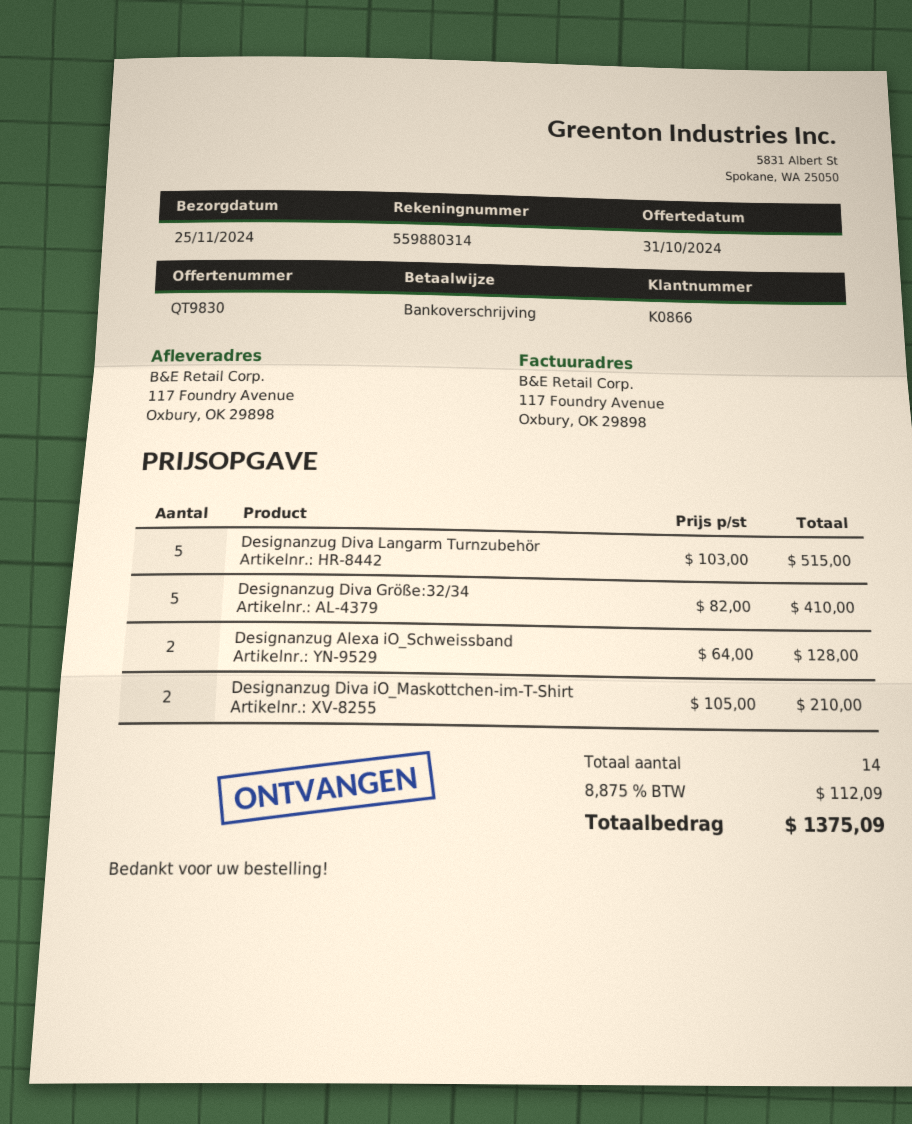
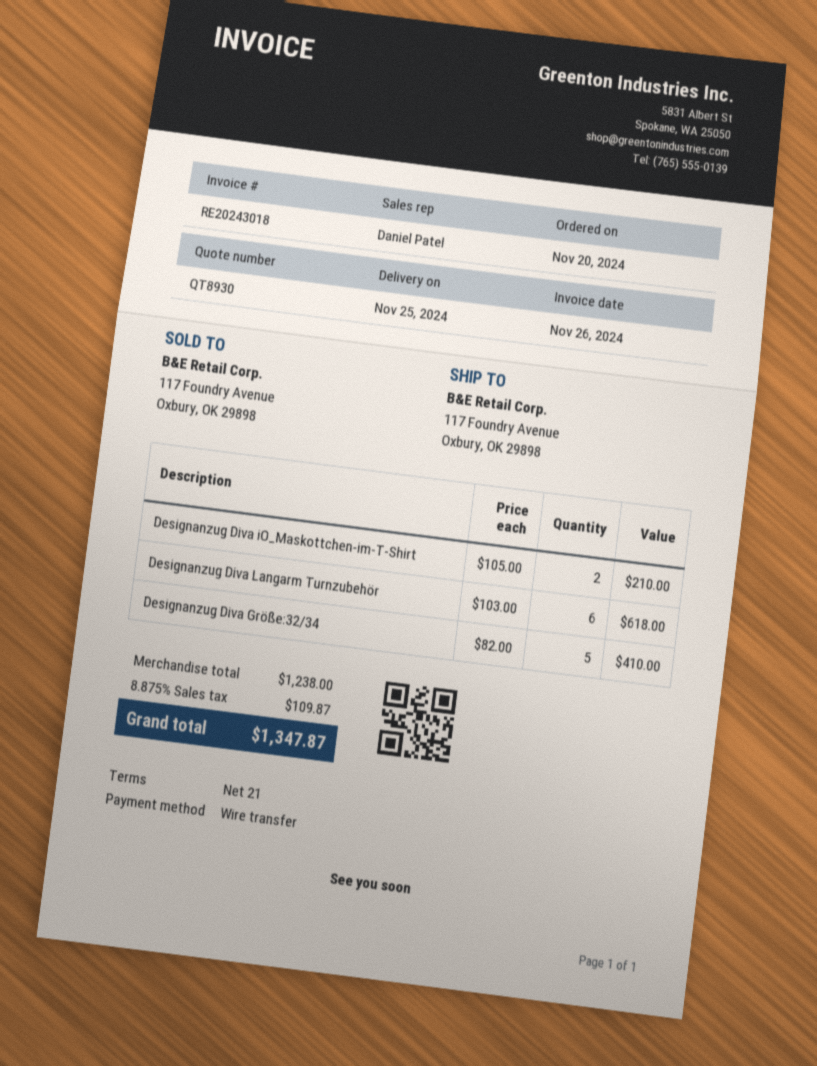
quote number: QT9830 -> QT8930
Designanzug Diva Langarm Turnzubehör: 5 x 103.00 = 515.00 -> 6 x 103.00 = 618.00
Designanzug Alexa iO_Schweissband: 2 x 64.00 = 128.00 -> none
tax: 8.875% = 112.09 -> 8.875% = 109.87
total: 1375.09 -> 1347.87

